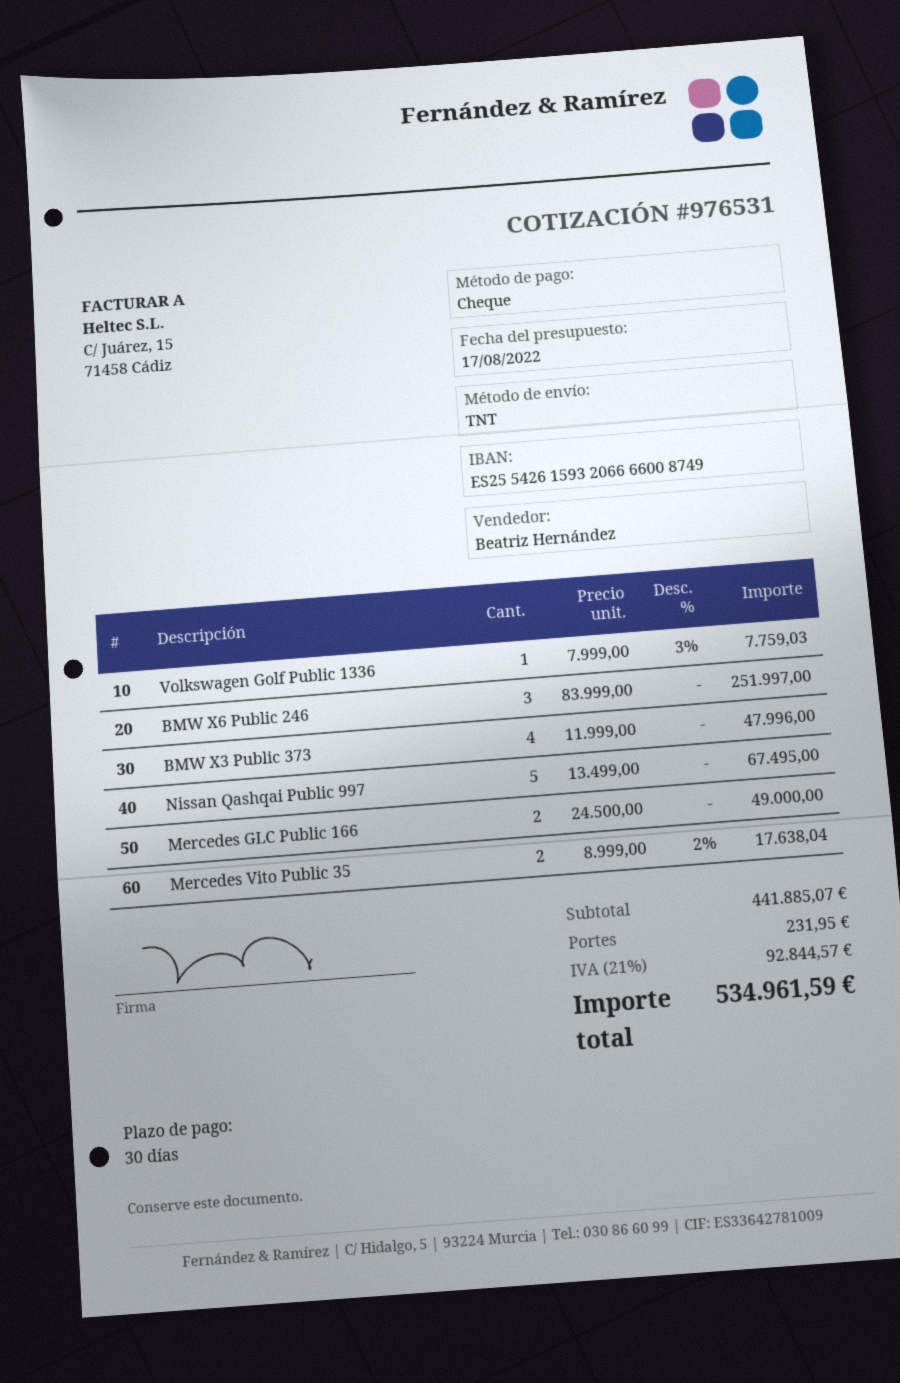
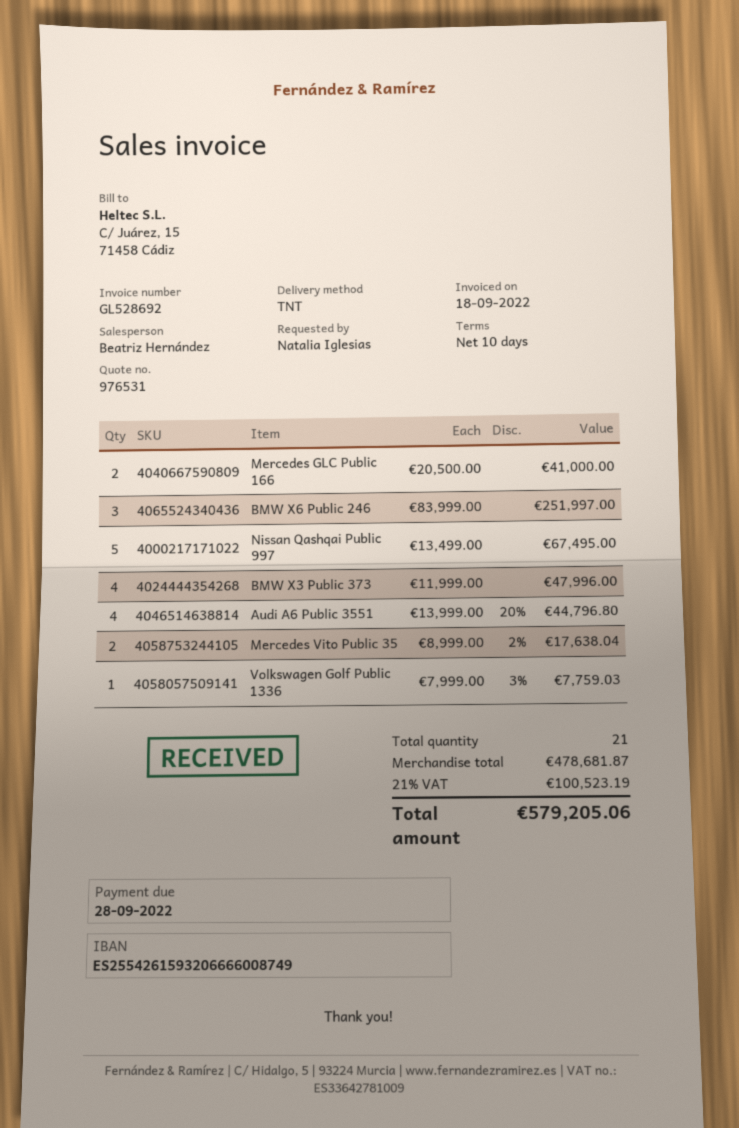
payment terms: 30 days -> 10 days
Mercedes GLC Public 166: 2 x 24500.00 = 49000.00 -> 2 x 20500.00 = 41000.00
Audi A6 Public 3551: none -> 4 x 13999.00 - 20% = 44796.80
subtotal: 441885.07 -> 478681.87
shipping: 231.95 -> none
tax: 21% = 92844.57 -> 21% = 100523.19
total: 534961.59 -> 579205.06

